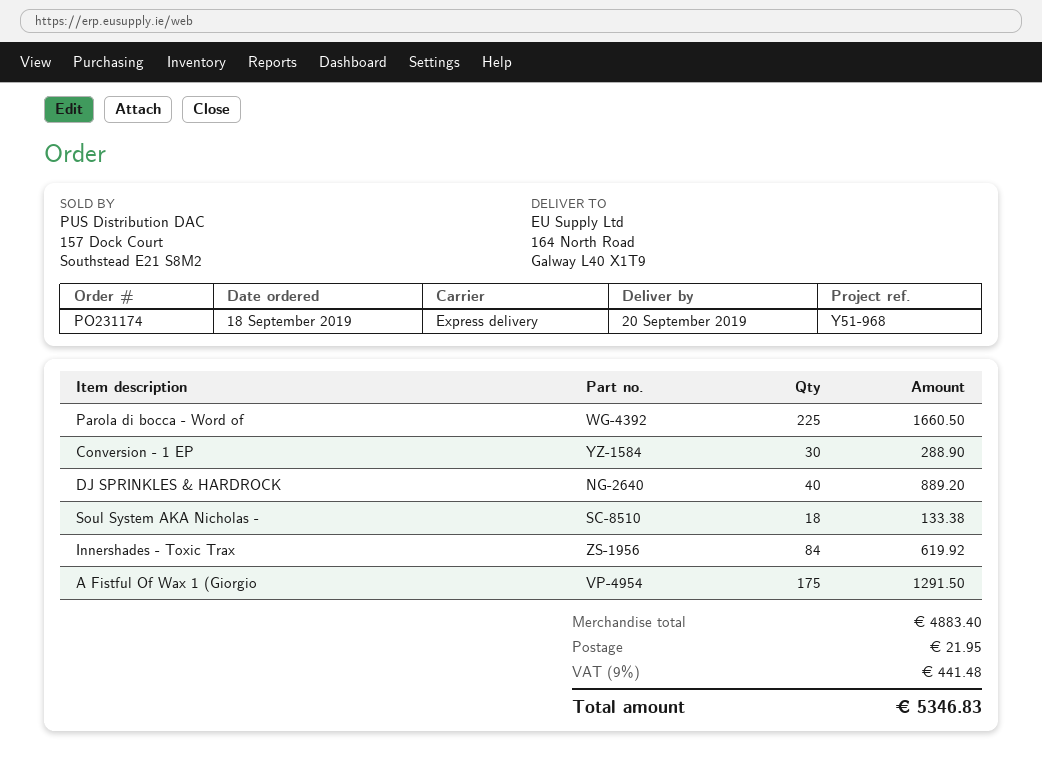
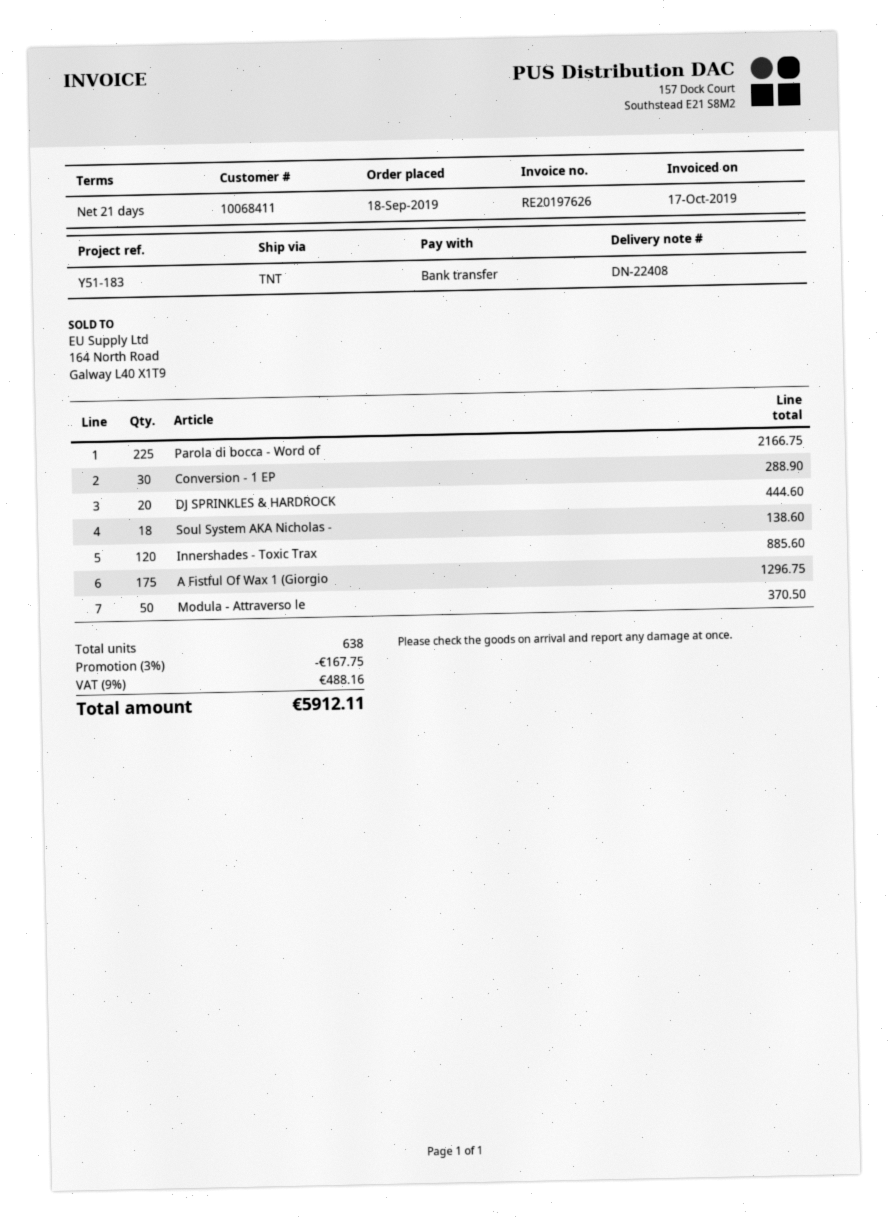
reference: Y51-968 -> Y51-183
shipping method: express -> TNT
Parola di bocca - Word of: 225 for 1660.50 -> 225 for 2166.75
DJ SPRINKLES & HARDROCK: 40 for 889.20 -> 20 for 444.60
Soul System AKA Nicholas -: 18 for 133.38 -> 18 for 138.60
Innershades - Toxic Trax: 84 for 619.92 -> 120 for 885.60
A Fistful Of Wax 1 (Giorgio: 175 for 1291.50 -> 175 for 1296.75
Modula - Attraverso le: none -> 50 for 370.50
discount: none -> 3% = 167.75
shipping: 21.95 -> none
tax: 9% = 441.48 -> 9% = 488.16
total: 5346.83 -> 5912.11

